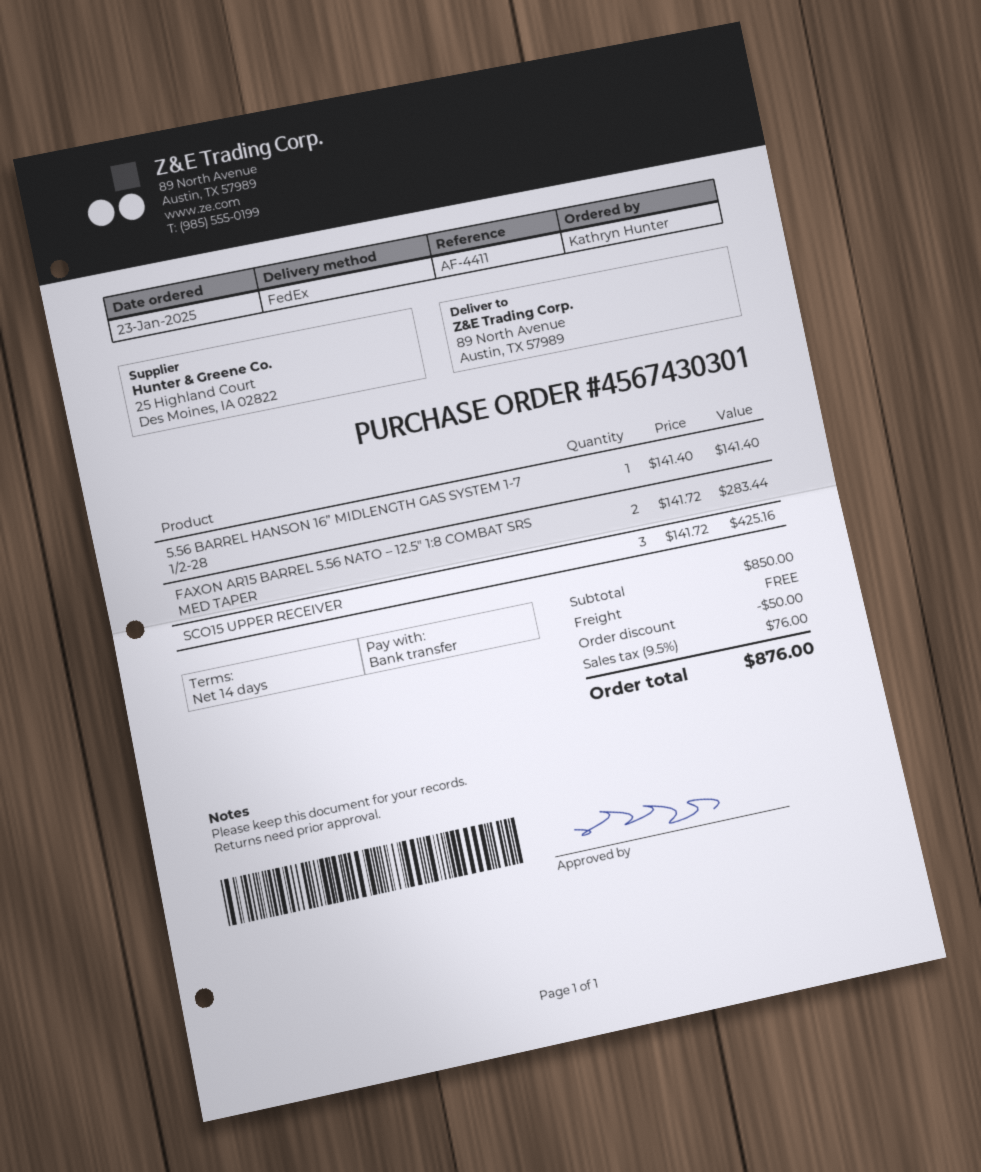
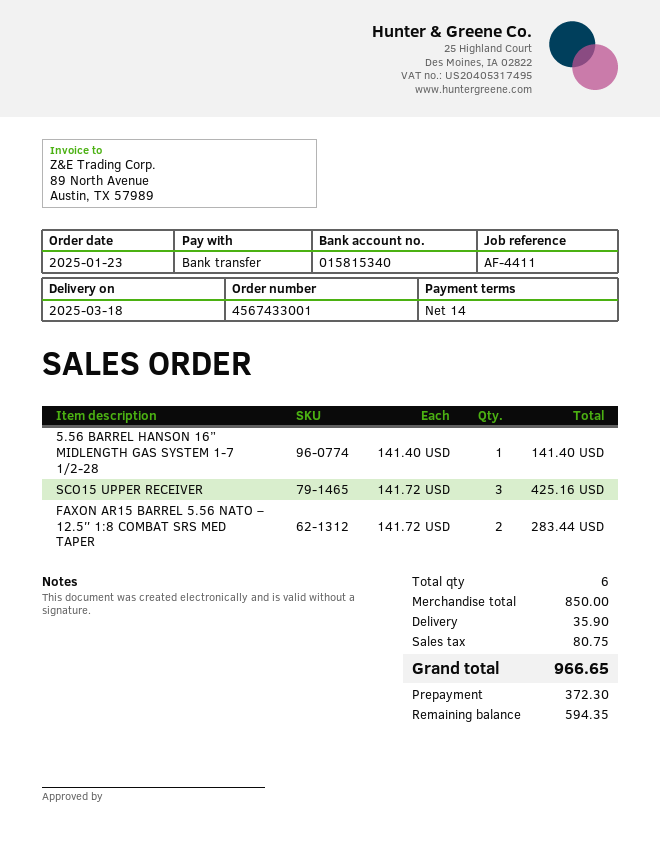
order number: 4567430301 -> 4567433001
discount: 50.00 -> none
shipping: 0.00 -> 35.90
tax: 76.00 -> 80.75
total: 876.00 -> 966.65

